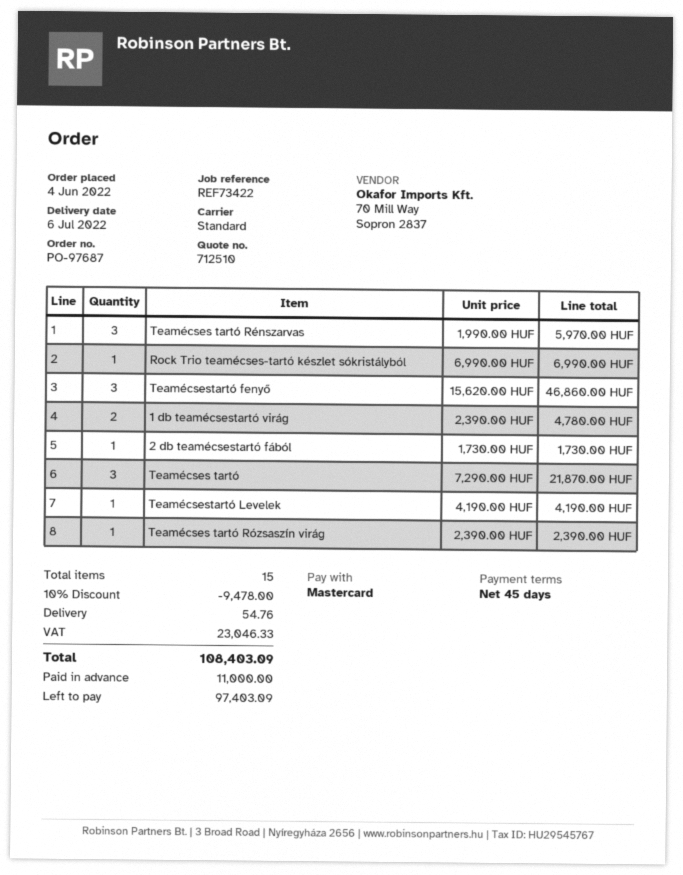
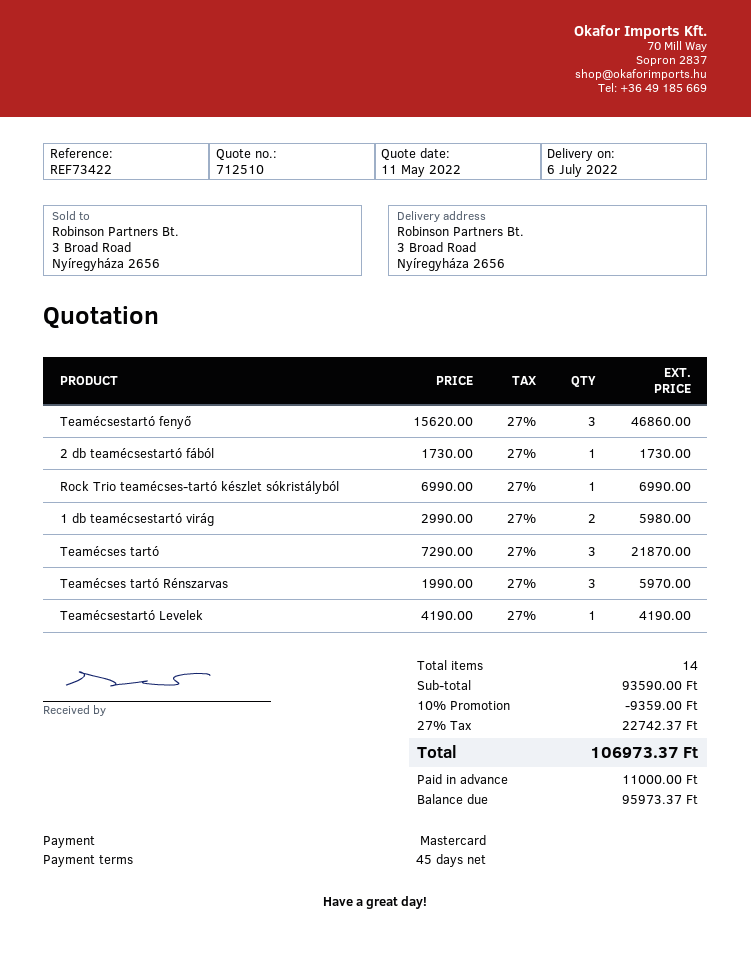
1 db teamécsestartó virág: 2 x 2390.00 = 4780.00 -> 2 x 2990.00 = 5980.00
Teamécses tartó Rózsaszín virág: 1 x 2390.00 = 2390.00 -> none
total quantity: 15 -> 14
discount: 10% = 9478.00 -> 10% = 9359.00
shipping: 54.76 -> none
tax: 23046.33 -> 22742.37
total: 108403.09 -> 106973.37
balance: 97403.09 -> 95973.37

